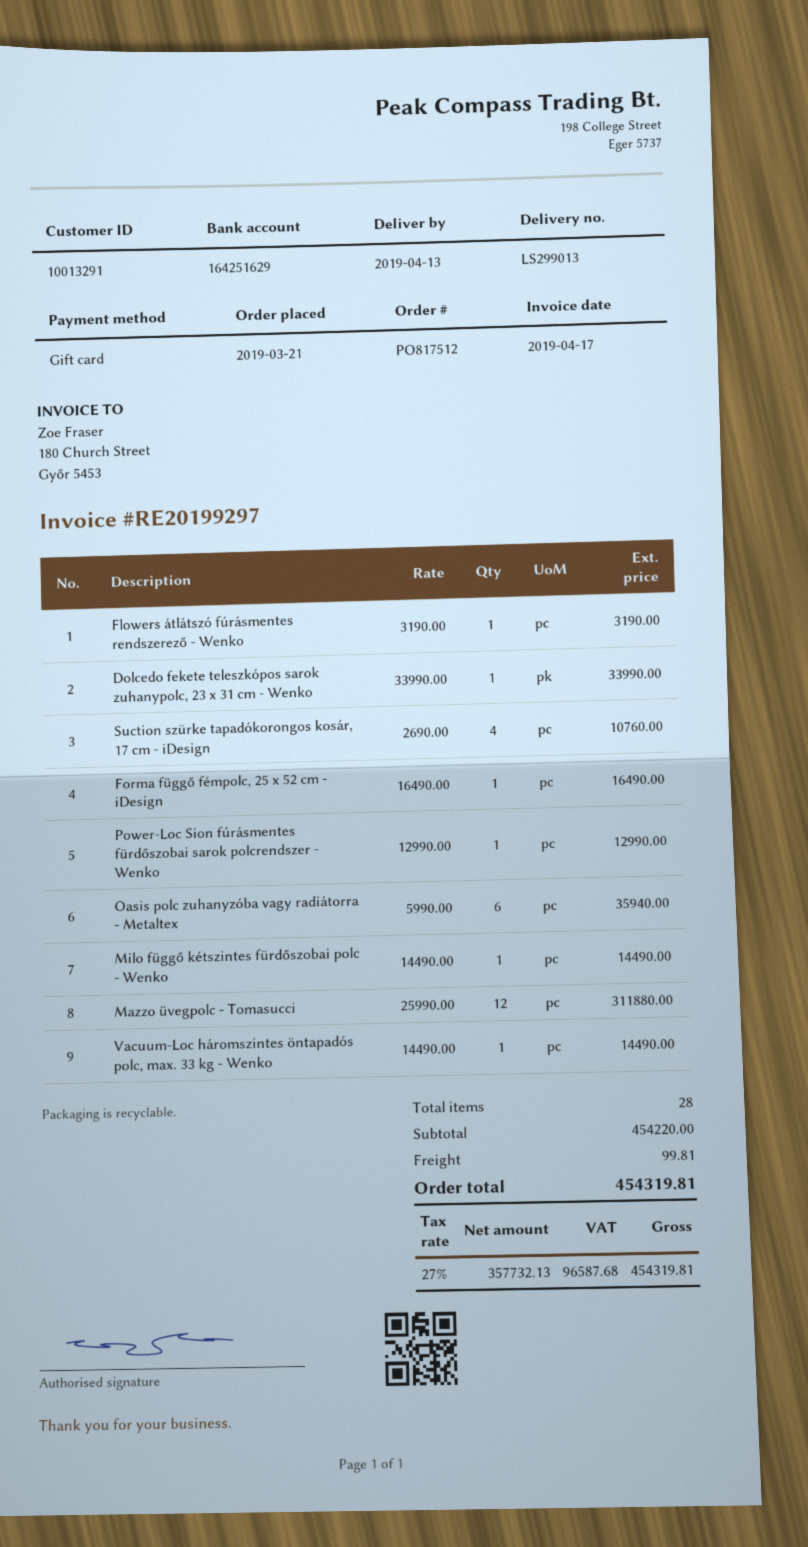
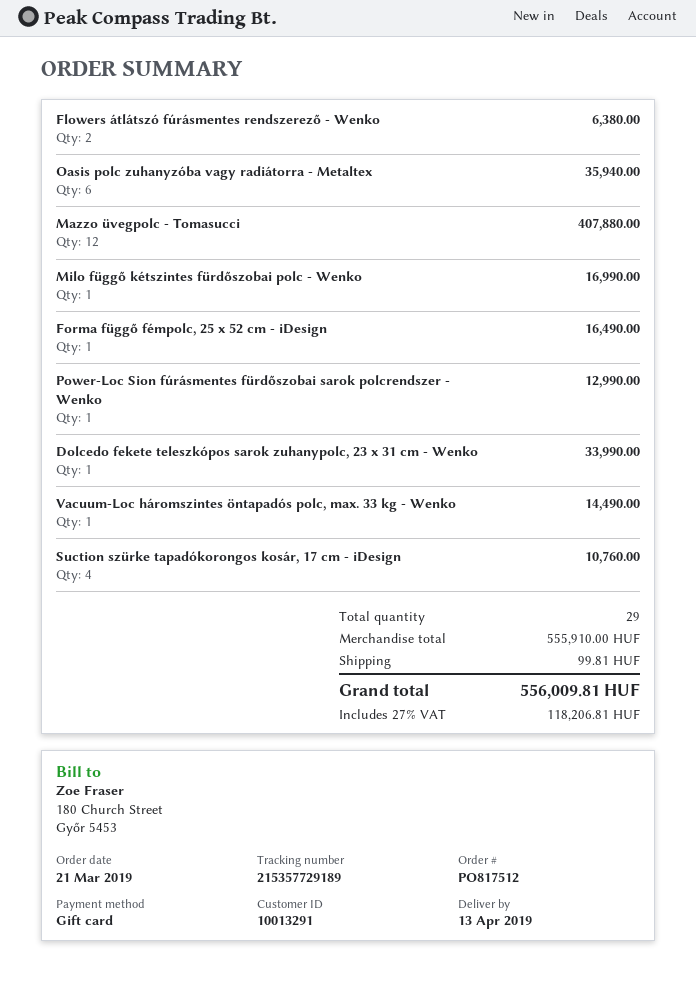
Flowers átlátszó fúrásmentes rendszerező - Wenko: 1 for 3190.00 -> 2 for 6380.00
Milo függő kétszintes fürdőszobai polc - Wenko: 1 for 14490.00 -> 1 for 16990.00
Mazzo üvegpolc - Tomasucci: 12 for 311880.00 -> 12 for 407880.00
total quantity: 28 -> 29
subtotal: 454220.00 -> 555910.00
tax: 27% = 96587.68 -> 27% = 118206.81
total: 454319.81 -> 556009.81

